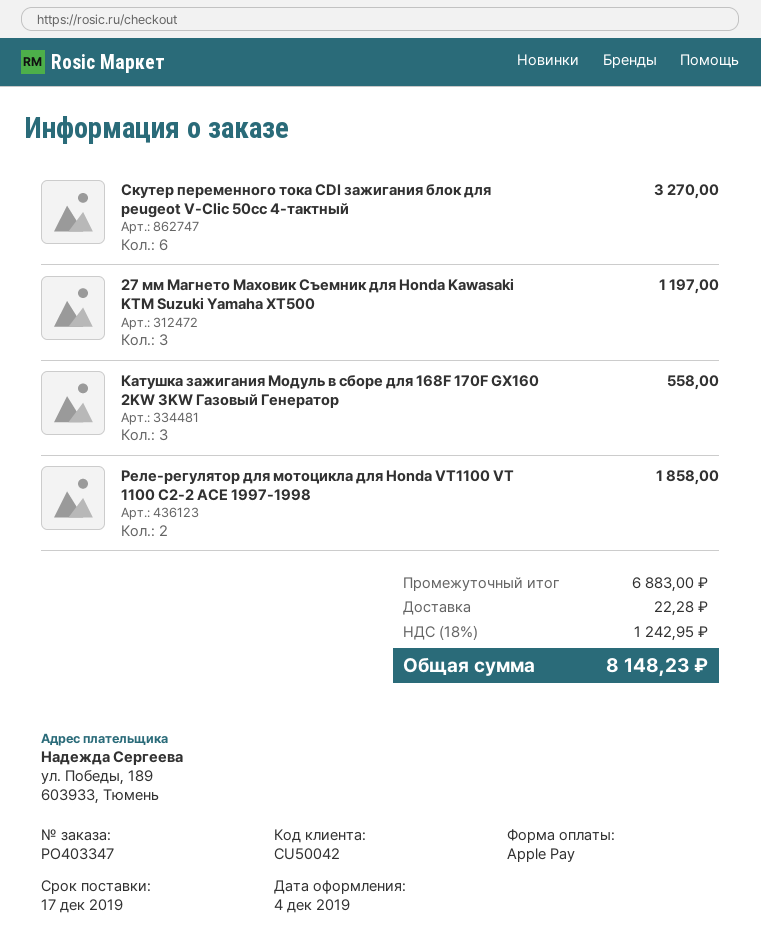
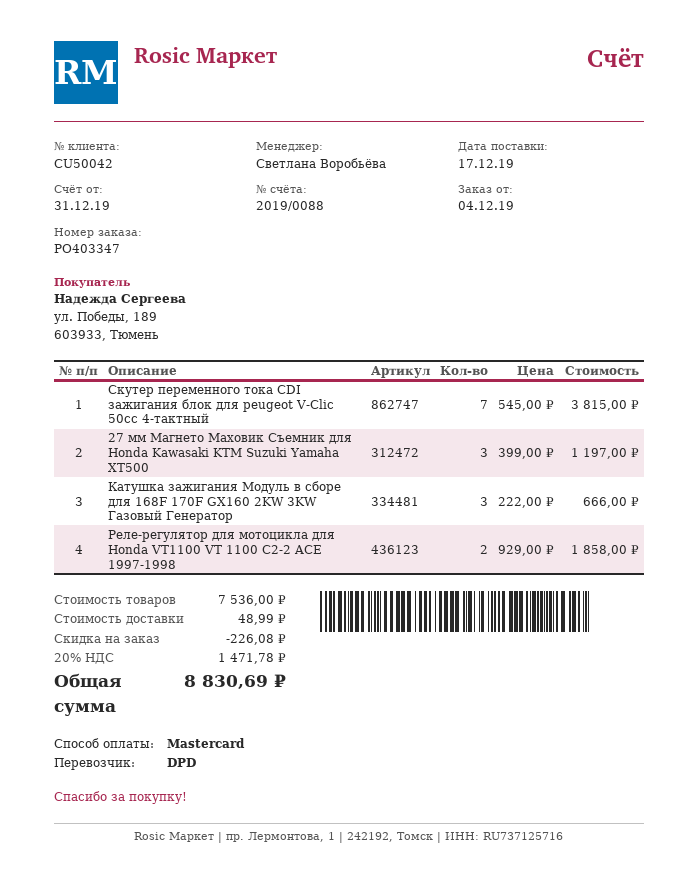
payment method: Apple Pay -> Mastercard
Скутер переменного тока CDI зажигания блок для peugeot V-Clic 50cc 4-тактный: 6 for 3270.00 -> 7 for 3815.00
Катушка зажигания Модуль в сборе для 168F 170F GX160 2KW 3KW Газовый Генератор: 3 for 558.00 -> 3 for 666.00
subtotal: 6883.00 -> 7536.00
discount: none -> 226.08
shipping: 22.28 -> 48.99
tax: 18% = 1242.95 -> 20% = 1471.78
total: 8148.23 -> 8830.69

